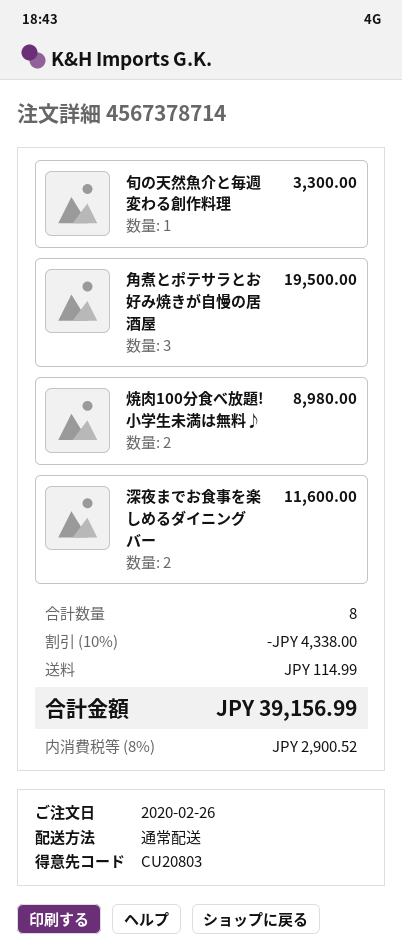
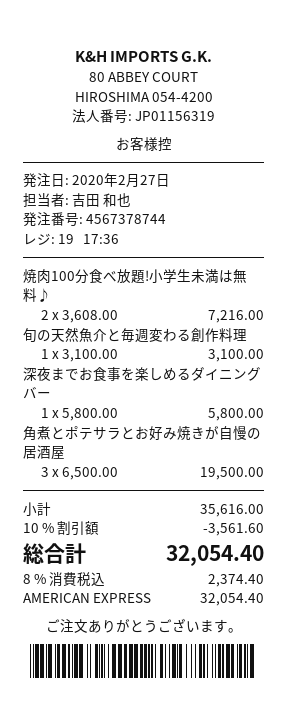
order number: 4567378714 -> 4567378744
order date: 2020-02-26 -> 2020-02-27
旬の天然魚介と毎週変わる創作料理: 1 for 3300.00 -> 1 for 3100.00
焼肉100分食べ放題!小学生未満は無料♪: 2 for 8980.00 -> 2 for 7216.00
深夜までお食事を楽しめるダイニングバー: 2 for 11600.00 -> 1 for 5800.00
discount: 10% = 4338.00 -> 10% = 3561.60
shipping: 114.99 -> none
tax: 8% = 2900.52 -> 8% = 2374.40
total: 39156.99 -> 32054.40

